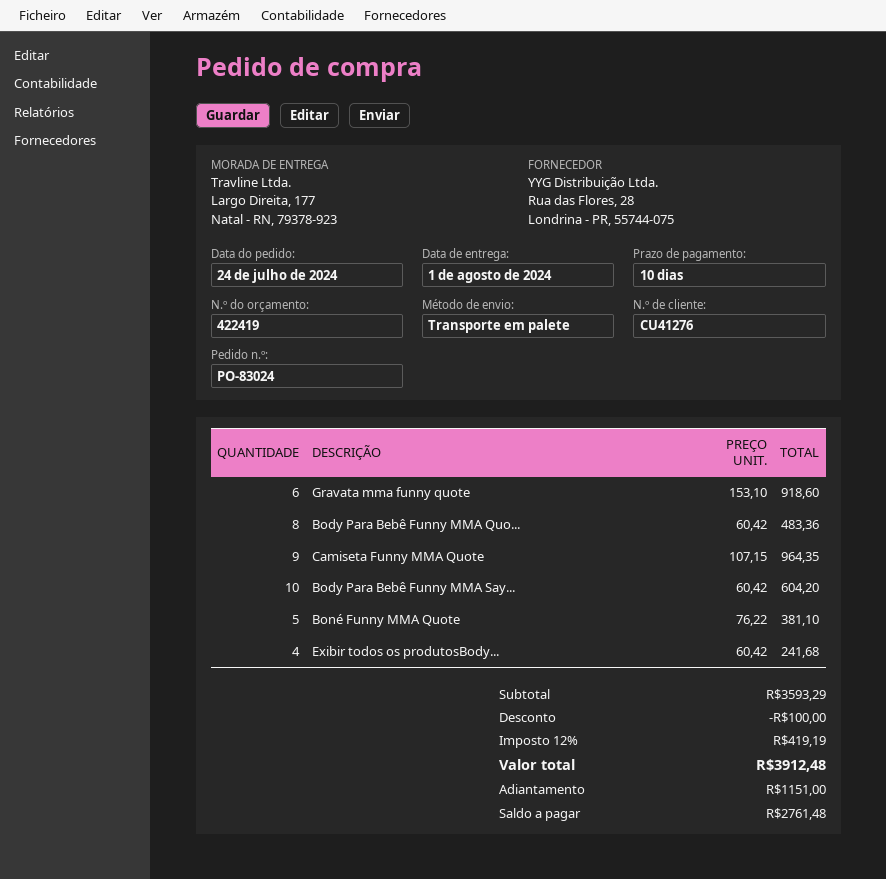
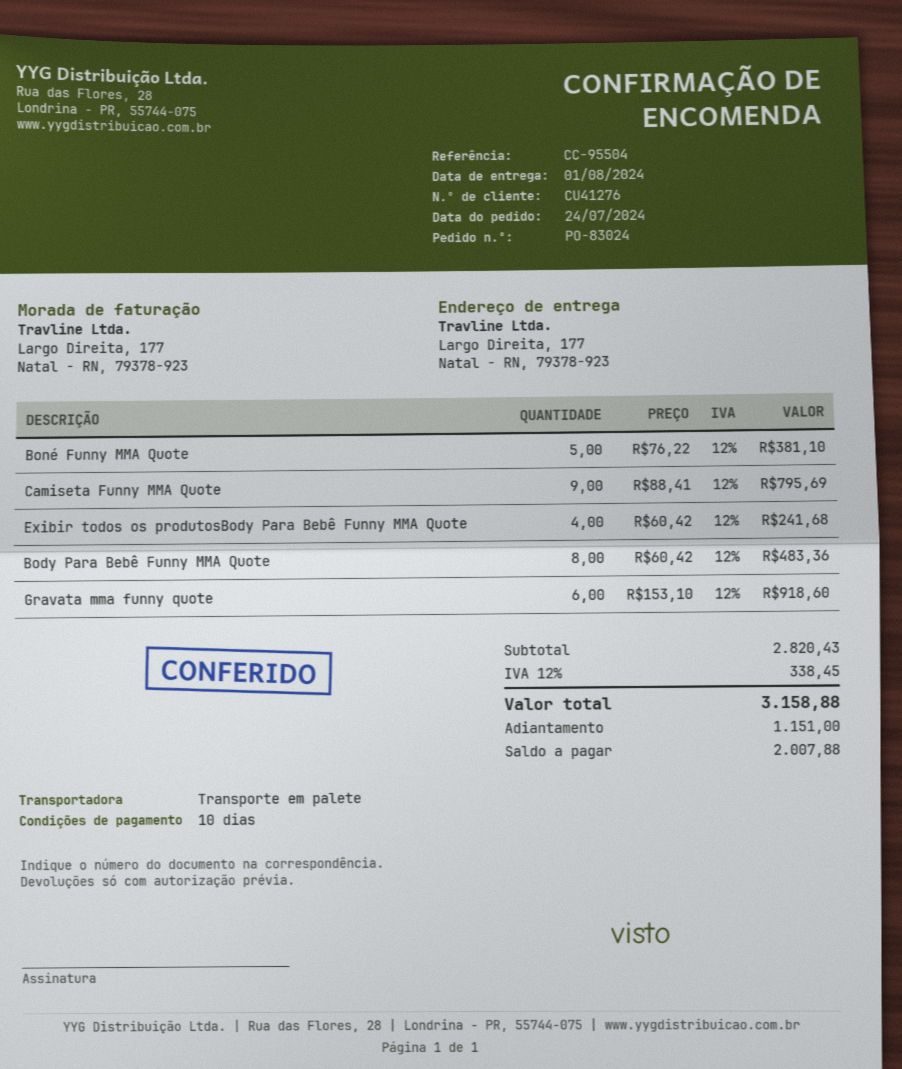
Camiseta Funny MMA Quote: 9 x 107.15 = 964.35 -> 9 x 88.41 = 795.69
Body Para Bebê Funny MMA Say...: 10 x 60.42 = 604.20 -> none
subtotal: 3593.29 -> 2820.43
discount: 100.00 -> none
tax: 12% = 419.19 -> 12% = 338.45
total: 3912.48 -> 3158.88
balance: 2761.48 -> 2007.88

